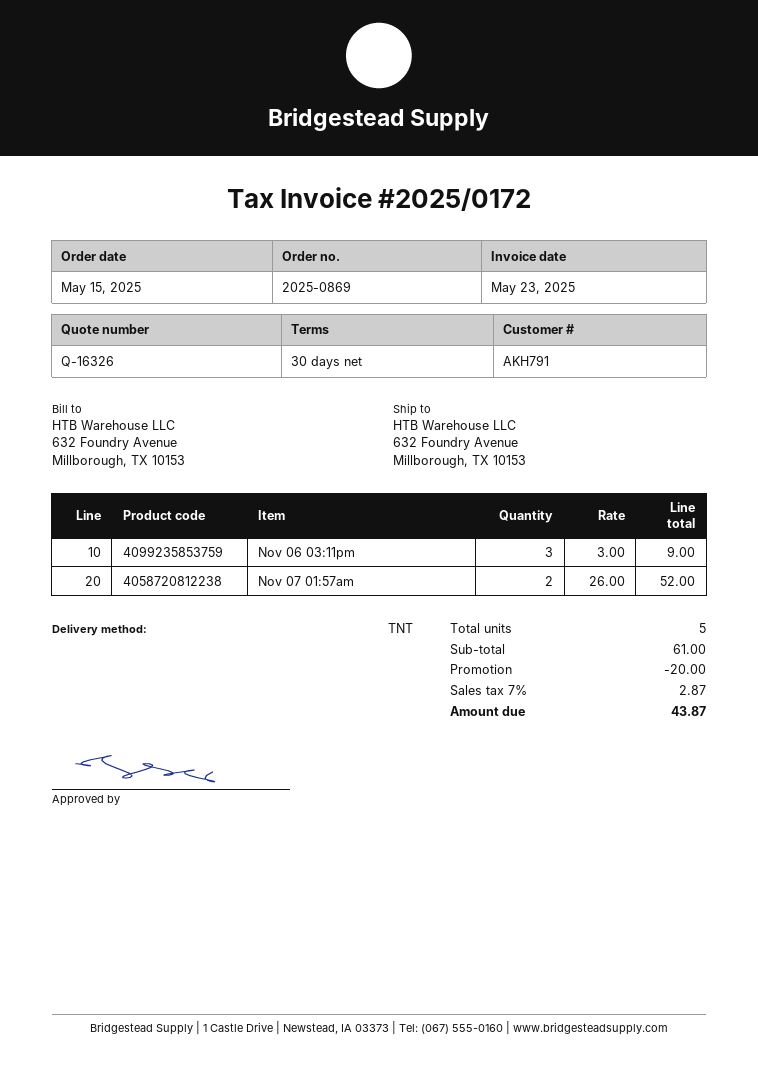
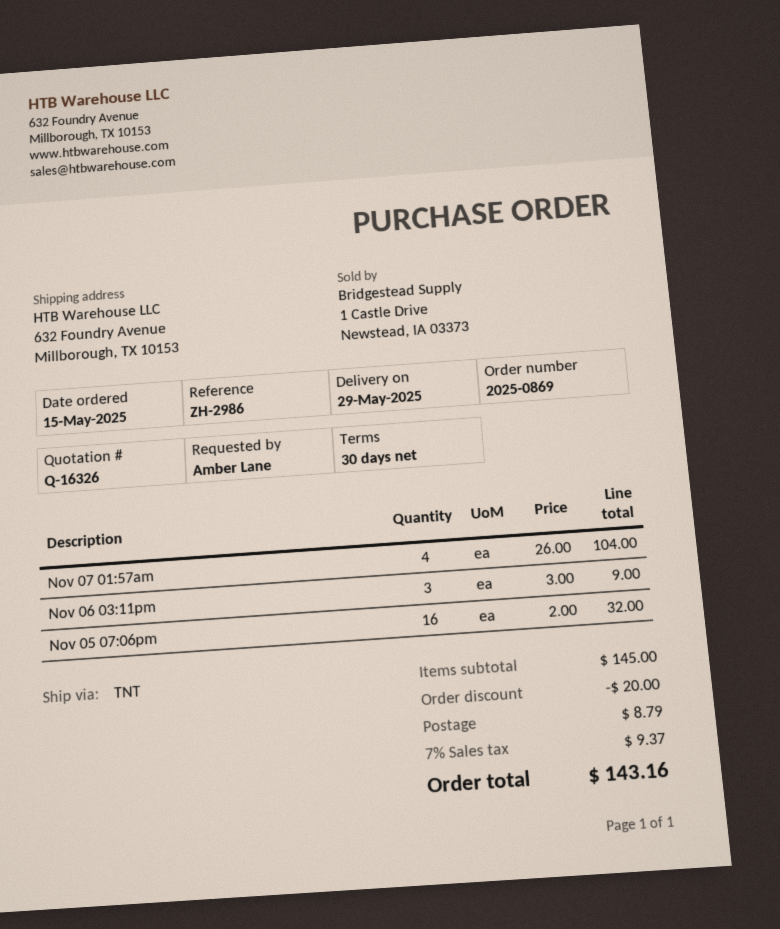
Nov 07 01:57am: 2 x 26.00 = 52.00 -> 4 x 26.00 = 104.00
Nov 05 07:06pm: none -> 16 x 2.00 = 32.00
subtotal: 61.00 -> 145.00
shipping: none -> 8.79
tax: 7% = 2.87 -> 7% = 9.37
total: 43.87 -> 143.16

